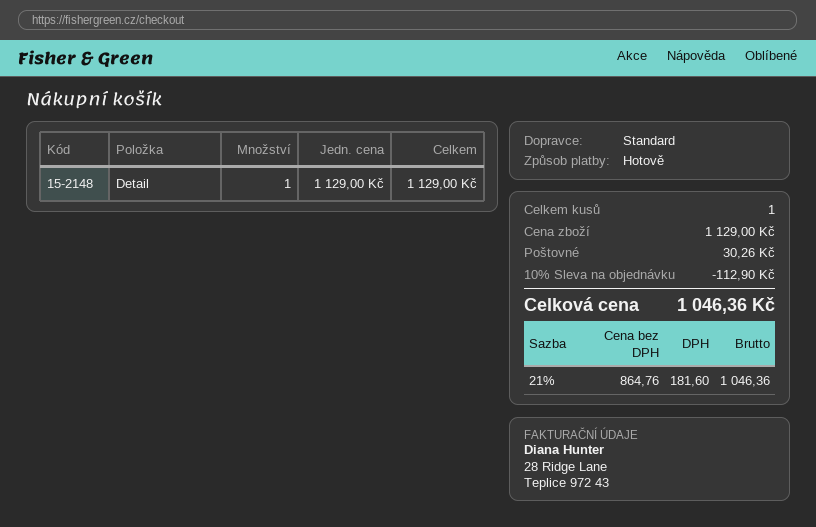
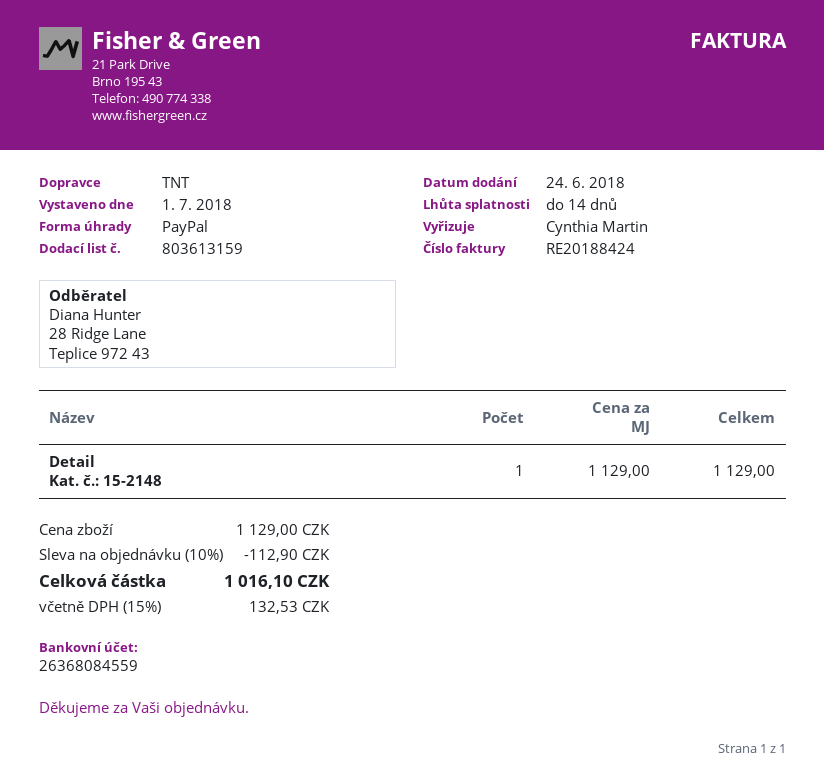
payment method: cash -> PayPal
shipping method: standard -> TNT
shipping: 30.26 -> none
tax: 21% = 181.60 -> 15% = 132.53
total: 1046.36 -> 1016.10

